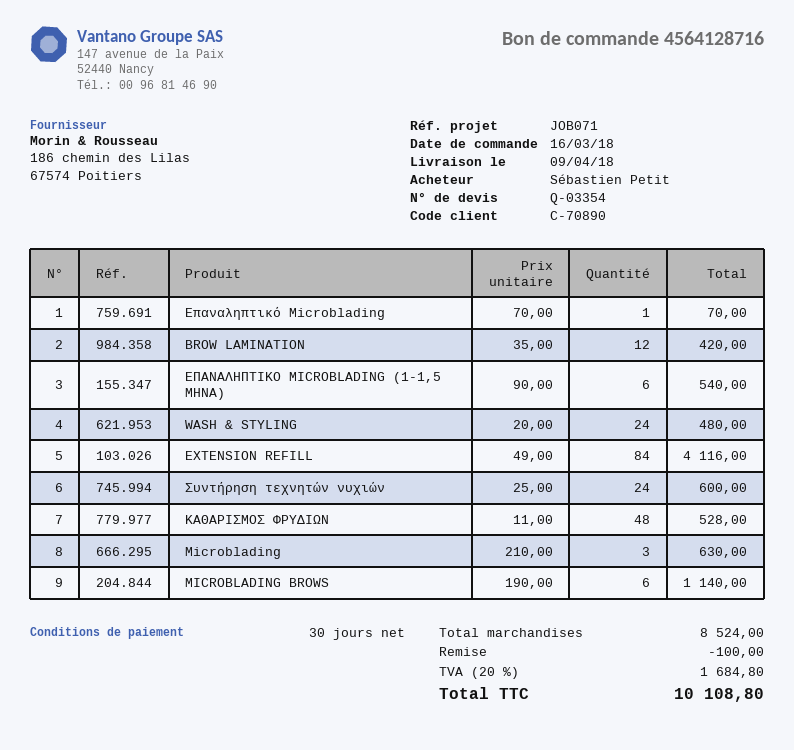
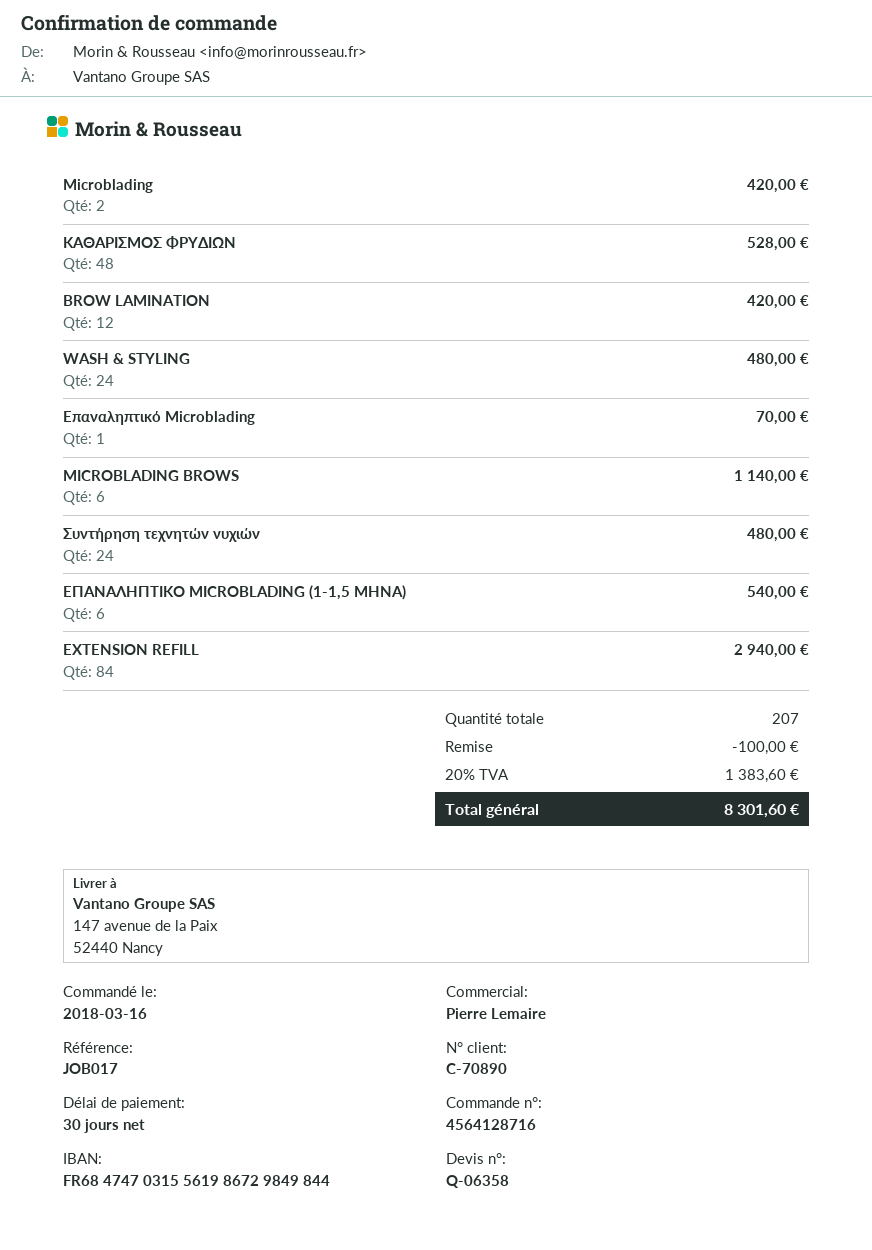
quote number: Q-03354 -> Q-06358
reference: JOB071 -> JOB017
EXTENSION REFILL: 84 for 4116.00 -> 84 for 2940.00
Συντήρηση τεχνητών νυχιών: 24 for 600.00 -> 24 for 480.00
Microblading: 3 for 630.00 -> 2 for 420.00
tax: 20% = 1684.80 -> 20% = 1383.60
total: 10108.80 -> 8301.60

